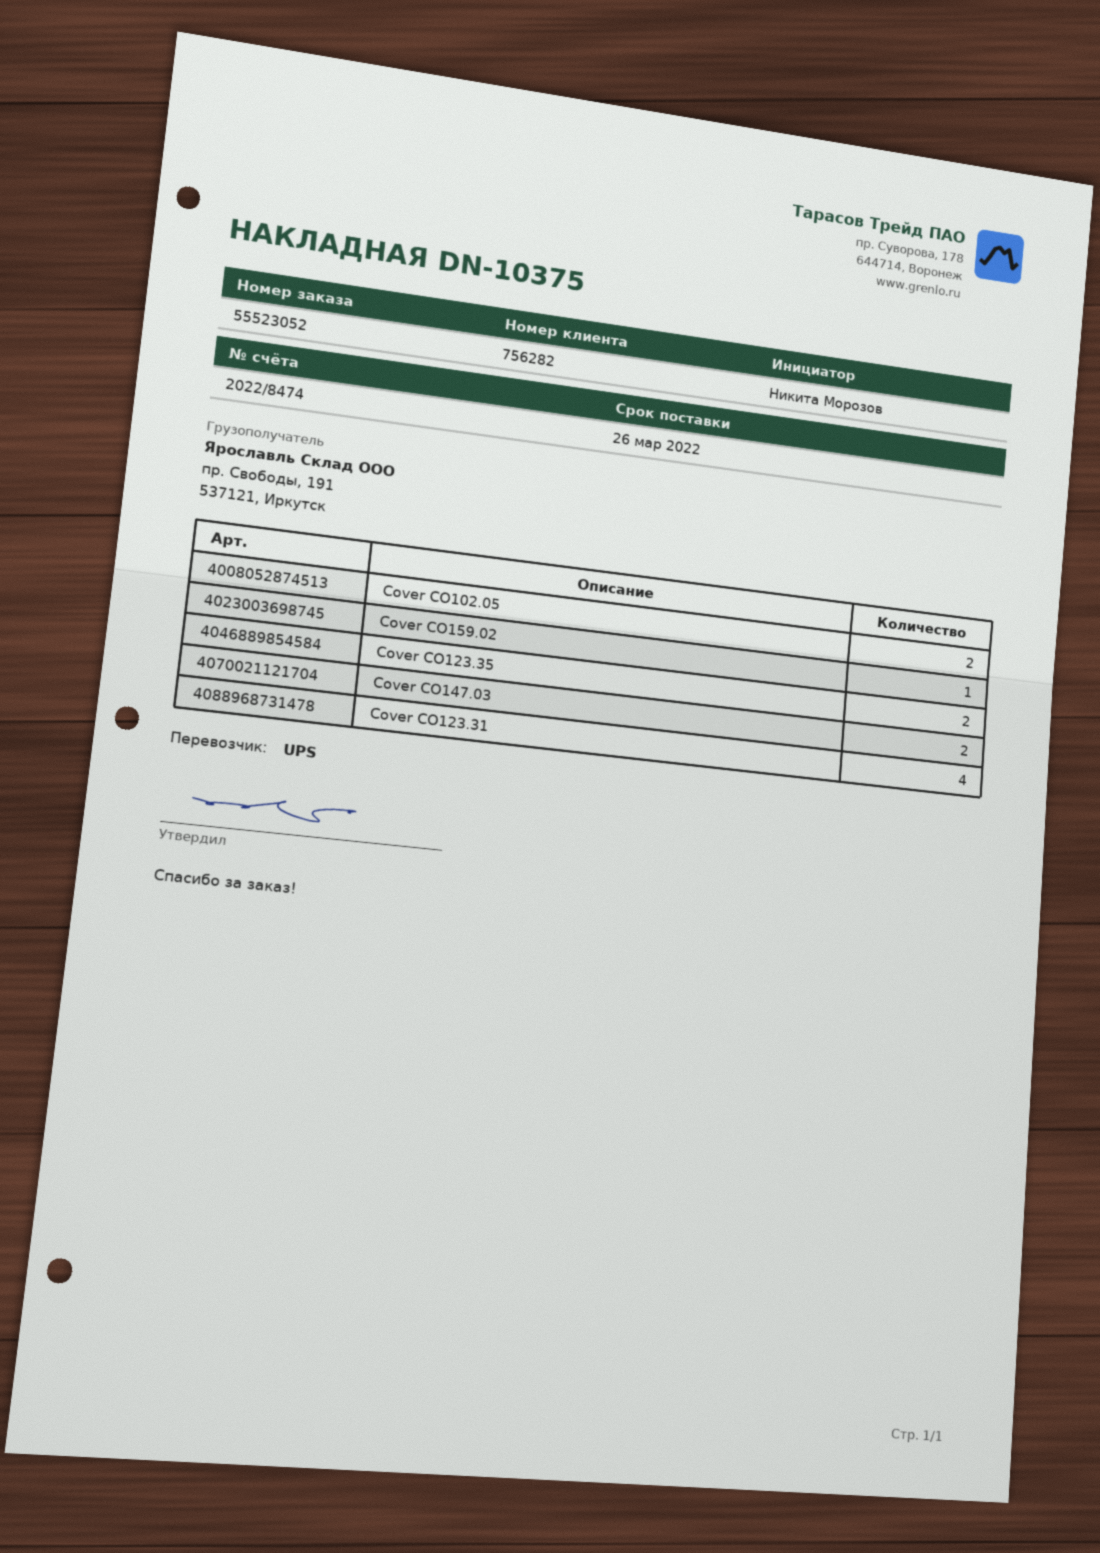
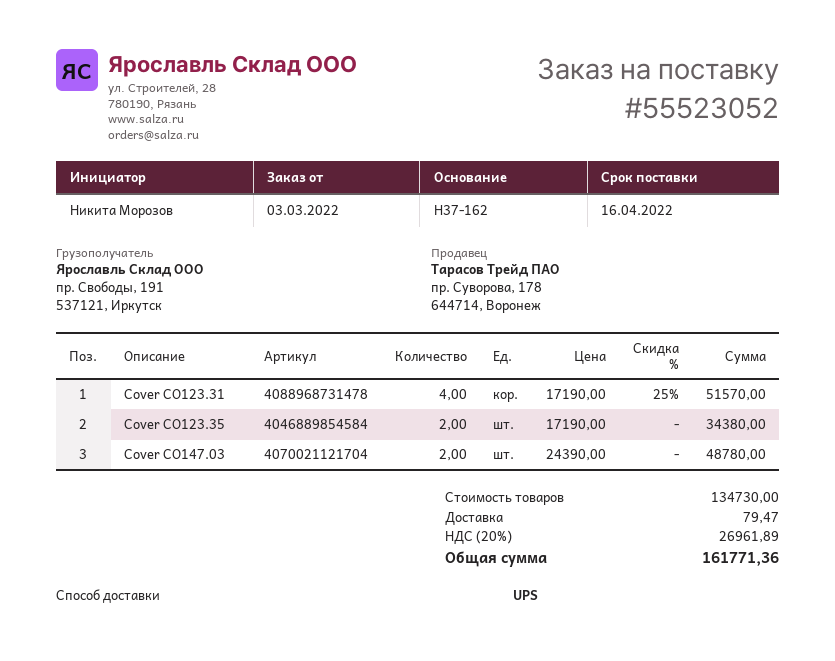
delivery date: 2022-03-26 -> 2022-04-16
Cover CO102.05: 2 -> none
Cover CO159.02: 1 -> none

